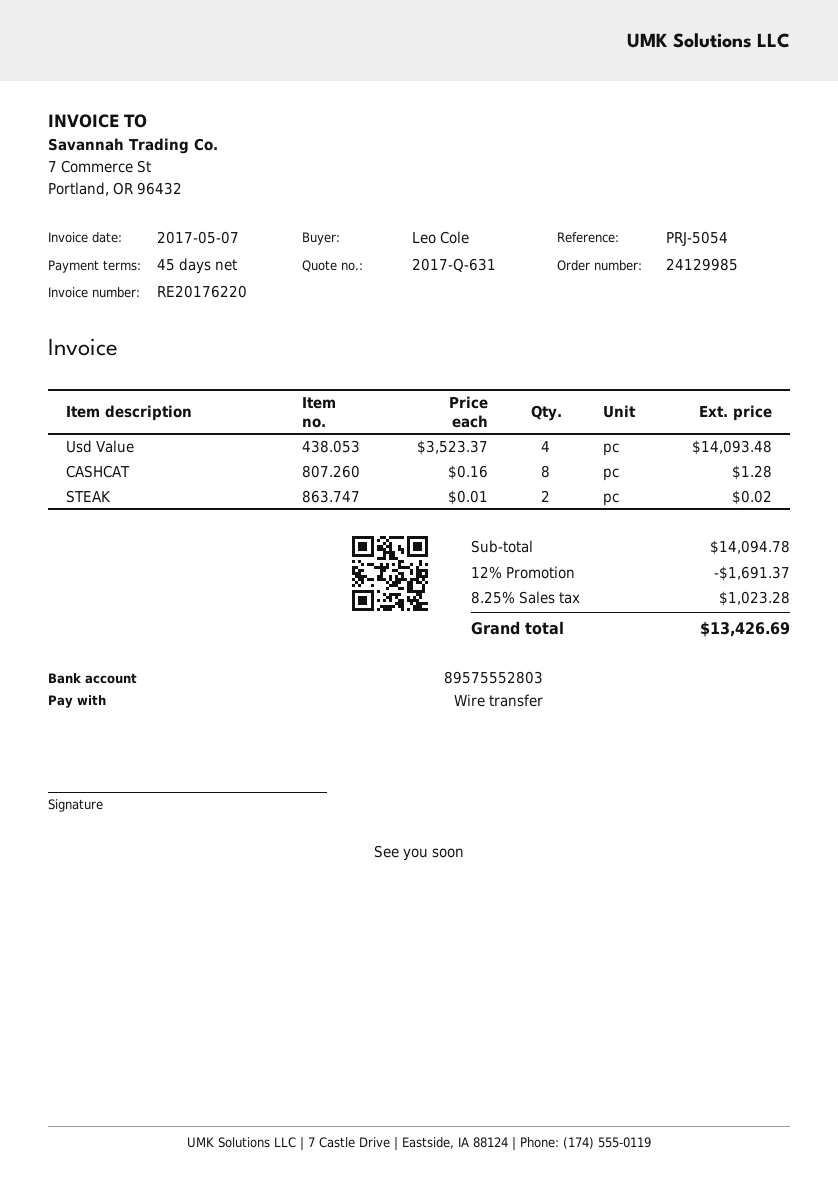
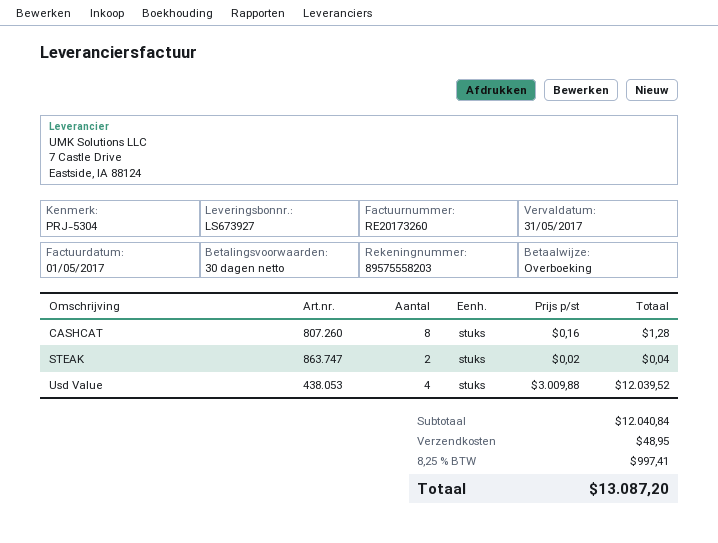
invoice number: RE20176220 -> RE20173260
invoice date: 2017-05-07 -> 2017-05-01
payment terms: 45 days -> 30 days
reference: PRJ-5054 -> PRJ-5304
bank account: 89575552803 -> 89575558203
Usd Value: 4 x 3523.37 = 14093.48 -> 4 x 3009.88 = 12039.52
STEAK: 2 x 0.01 = 0.02 -> 2 x 0.02 = 0.04
subtotal: 14094.78 -> 12040.84
discount: 12% = 1691.37 -> none
shipping: none -> 48.95
tax: 8.25% = 1023.28 -> 8.25% = 997.41
total: 13426.69 -> 13087.20

